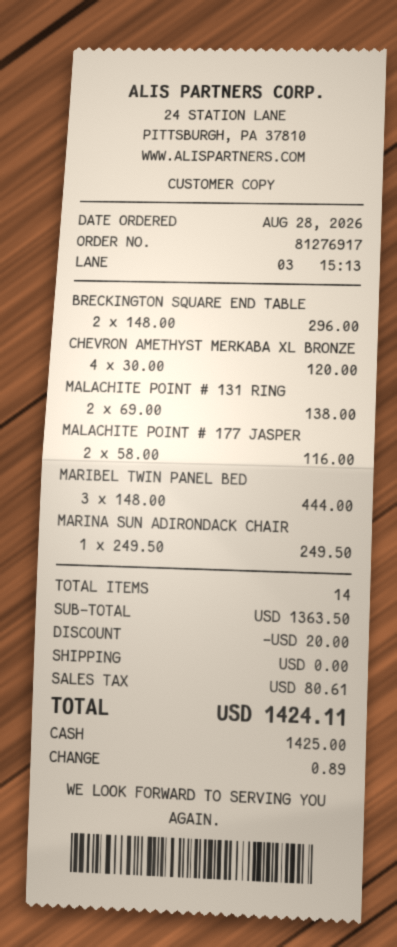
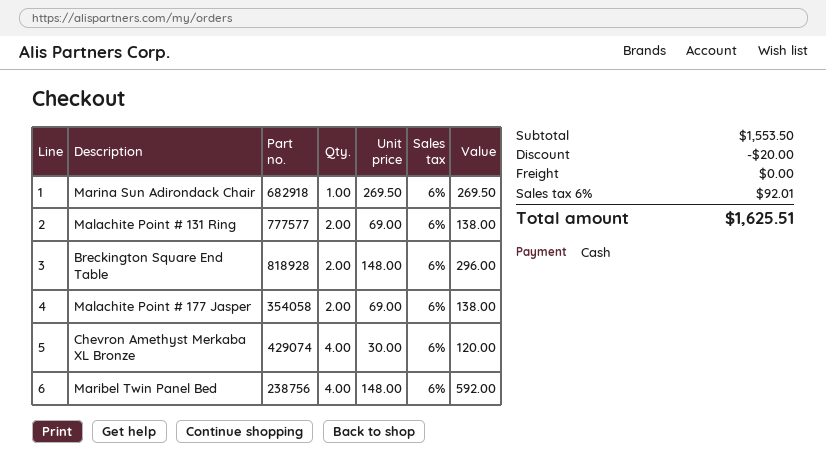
MALACHITE POINT # 177 JASPER: 2 x 58.00 = 116.00 -> 2 x 69.00 = 138.00
MARIBEL TWIN PANEL BED: 3 x 148.00 = 444.00 -> 4 x 148.00 = 592.00
MARINA SUN ADIRONDACK CHAIR: 1 x 249.50 = 249.50 -> 1 x 269.50 = 269.50
subtotal: 1363.50 -> 1553.50
tax: 80.61 -> 92.01
total: 1424.11 -> 1625.51

